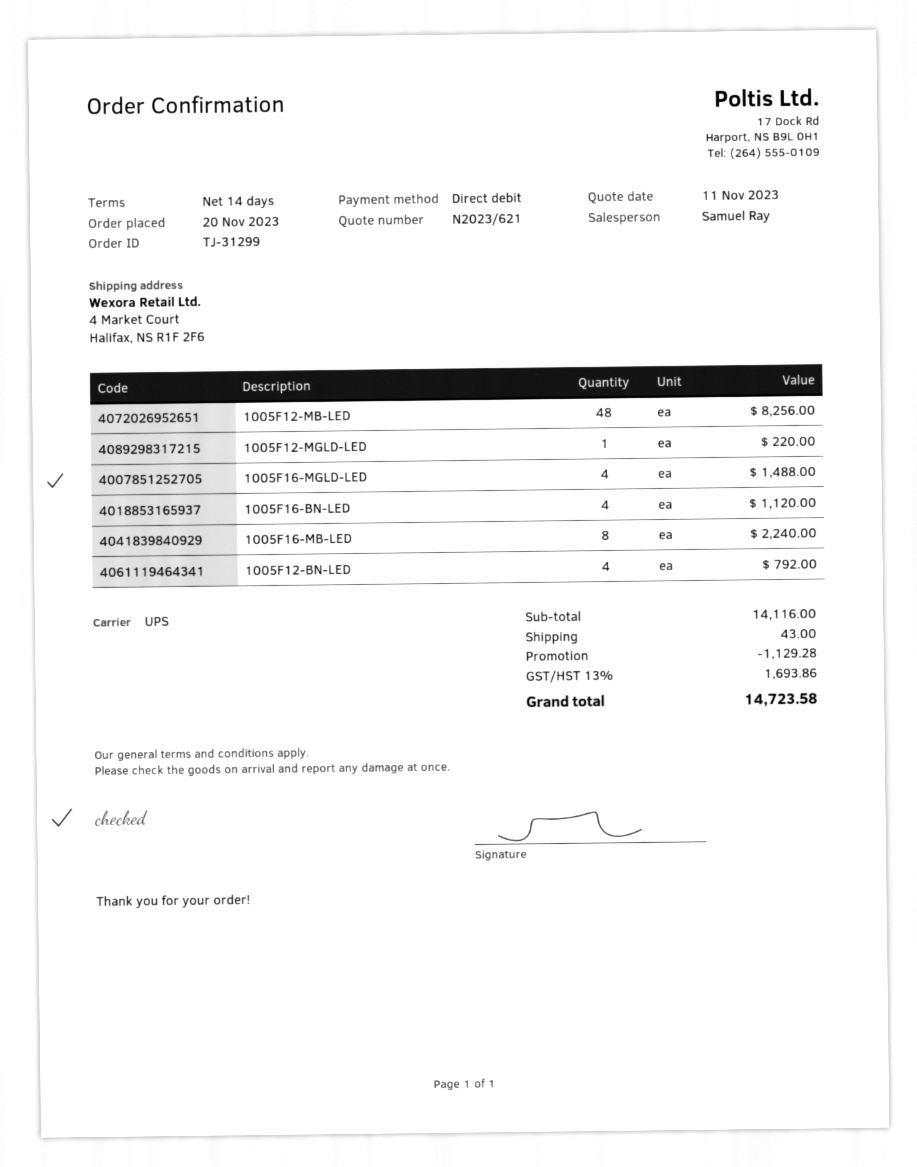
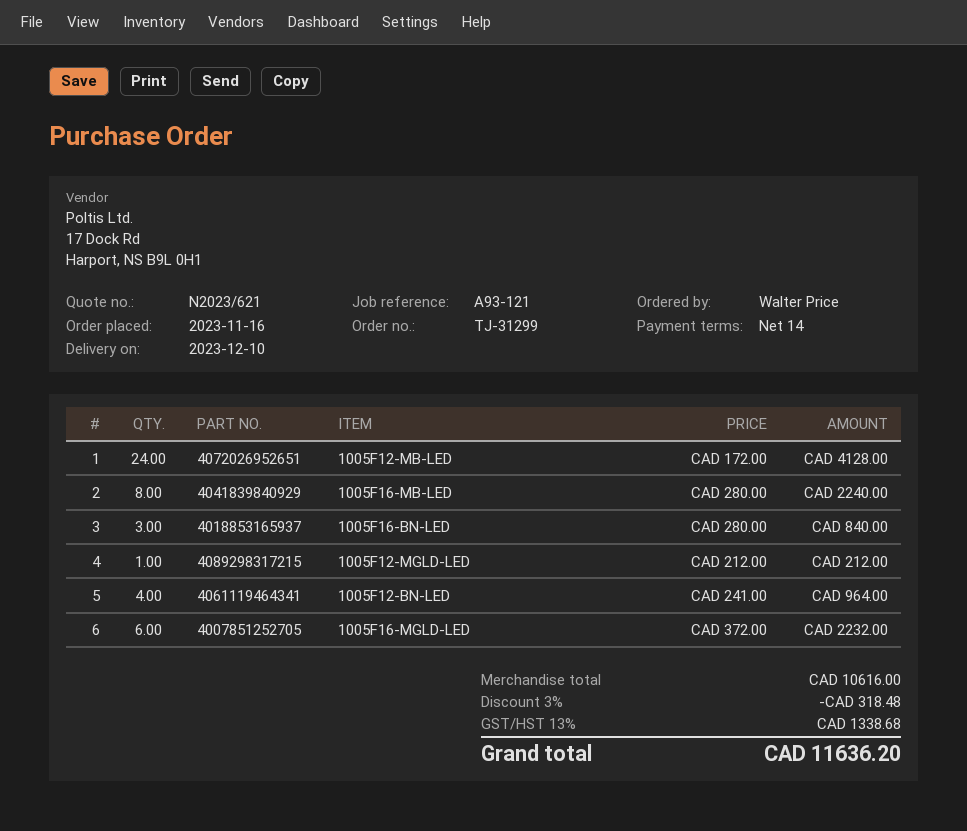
order date: 2023-11-20 -> 2023-11-16
1005F12-MB-LED: 48 for 8256.00 -> 24 for 4128.00
1005F12-MGLD-LED: 1 for 220.00 -> 1 for 212.00
1005F16-MGLD-LED: 4 for 1488.00 -> 6 for 2232.00
1005F16-BN-LED: 4 for 1120.00 -> 3 for 840.00
1005F12-BN-LED: 4 for 792.00 -> 4 for 964.00
subtotal: 14116.00 -> 10616.00
discount: 1129.28 -> 318.48
shipping: 43.00 -> none
tax: 13% = 1693.86 -> 13% = 1338.68
total: 14723.58 -> 11636.20

